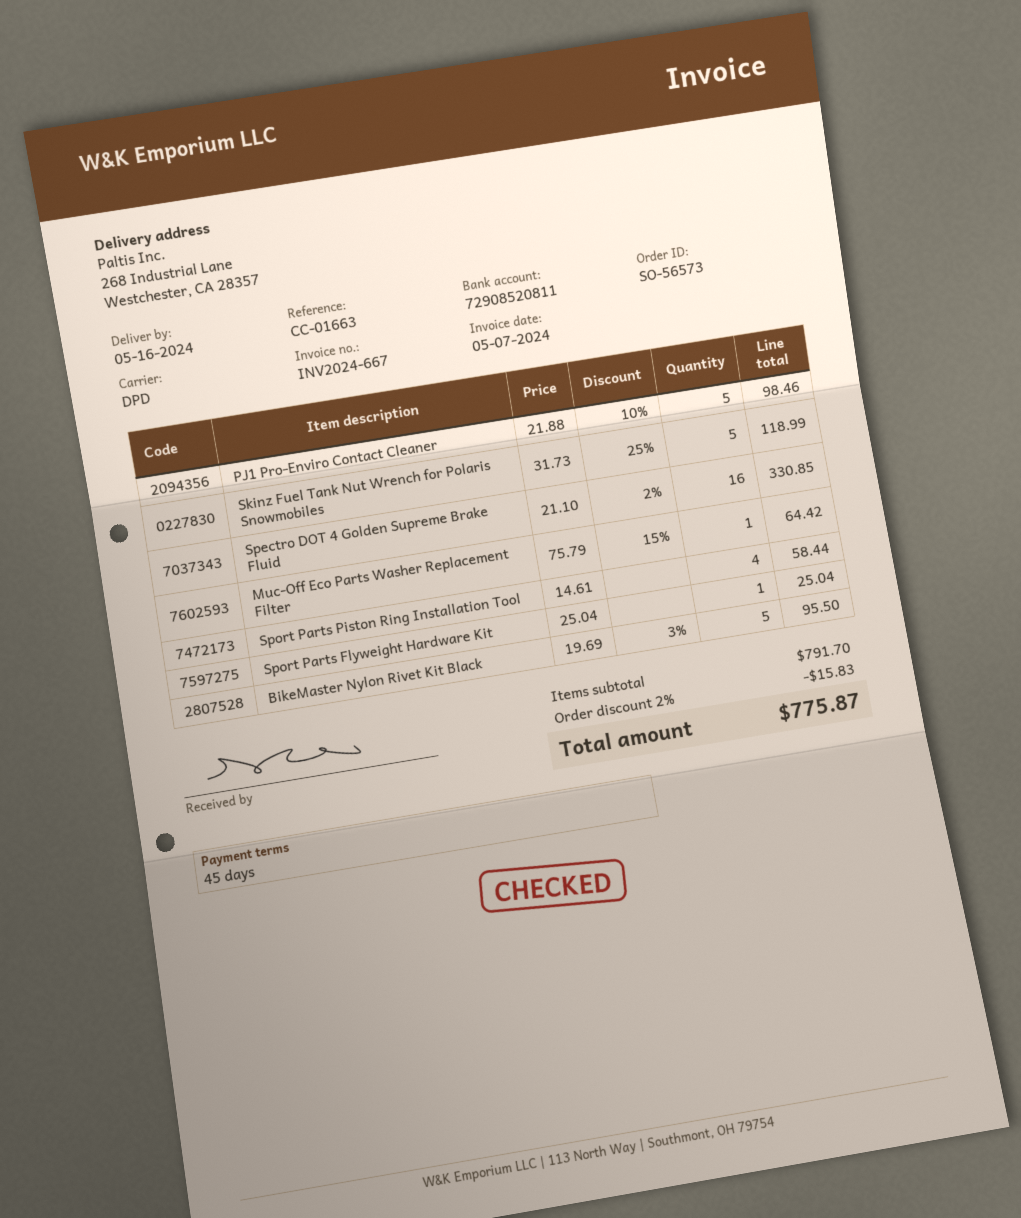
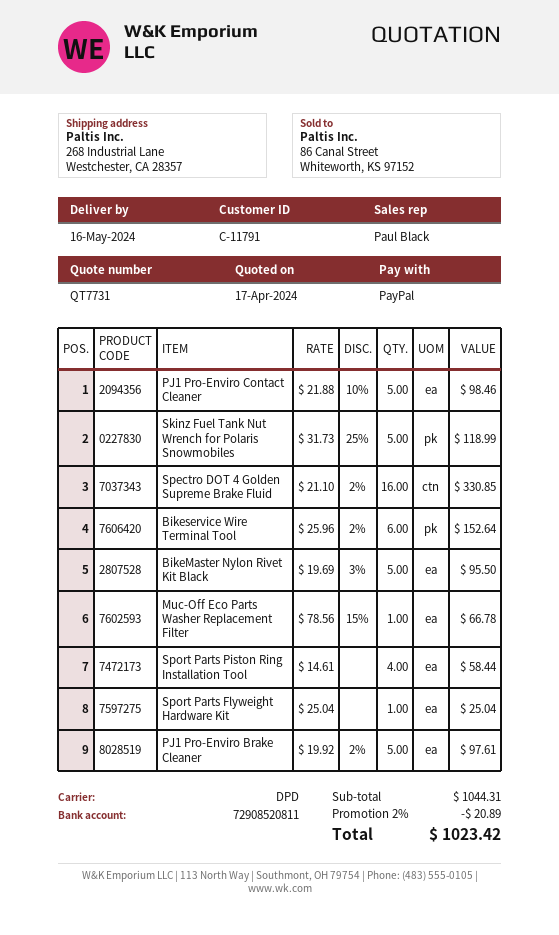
Muc-Off Eco Parts Washer Replacement Filter: 1 x 75.79 - 15% = 64.42 -> 1 x 78.56 - 15% = 66.78
Bikeservice Wire Terminal Tool: none -> 6 x 25.96 - 2% = 152.64
PJ1 Pro-Enviro Brake Cleaner: none -> 5 x 19.92 - 2% = 97.61
subtotal: 791.70 -> 1044.31
discount: 2% = 15.83 -> 2% = 20.89
total: 775.87 -> 1023.42

